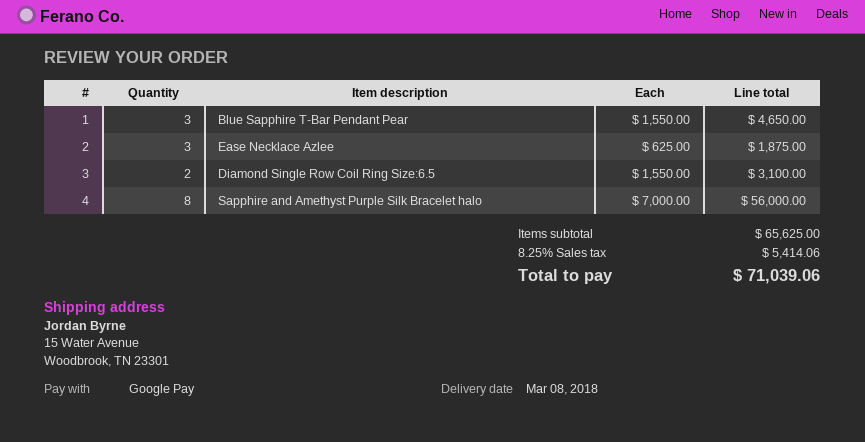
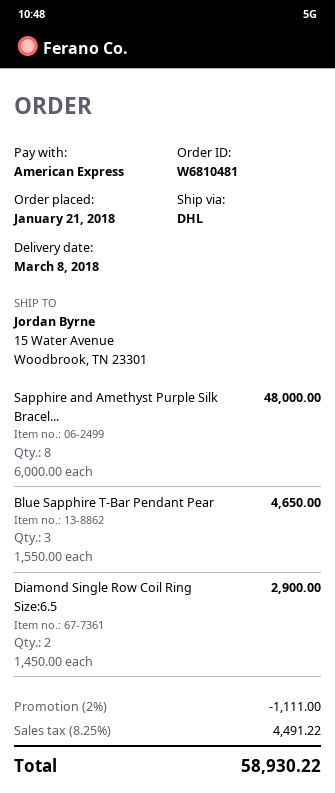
payment method: Google Pay -> American Express
Ease Necklace Azlee: 3 x 625.00 = 1875.00 -> none
Diamond Single Row Coil Ring Size:6.5: 2 x 1550.00 = 3100.00 -> 2 x 1450.00 = 2900.00
Sapphire and Amethyst Purple Silk Bracelet halo: 8 x 7000.00 = 56000.00 -> 8 x 6000.00 = 48000.00
discount: none -> 2% = 1111.00
tax: 8.25% = 5414.06 -> 8.25% = 4491.22
total: 71039.06 -> 58930.22

